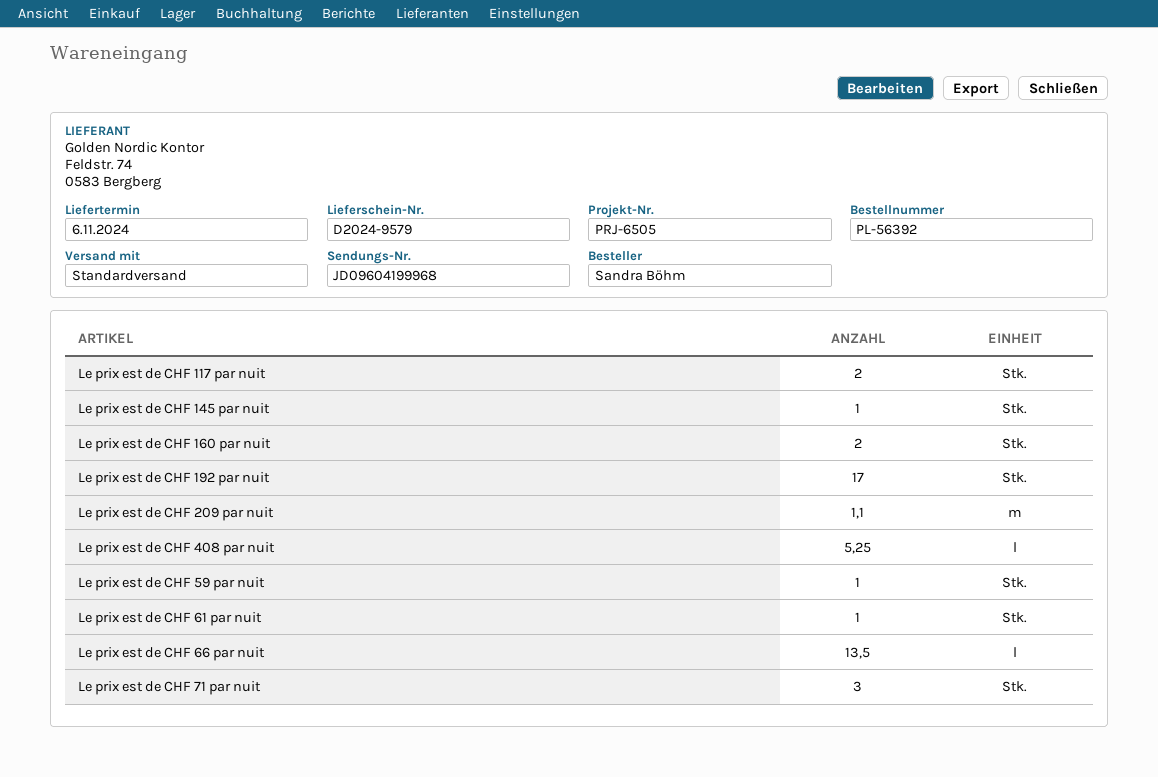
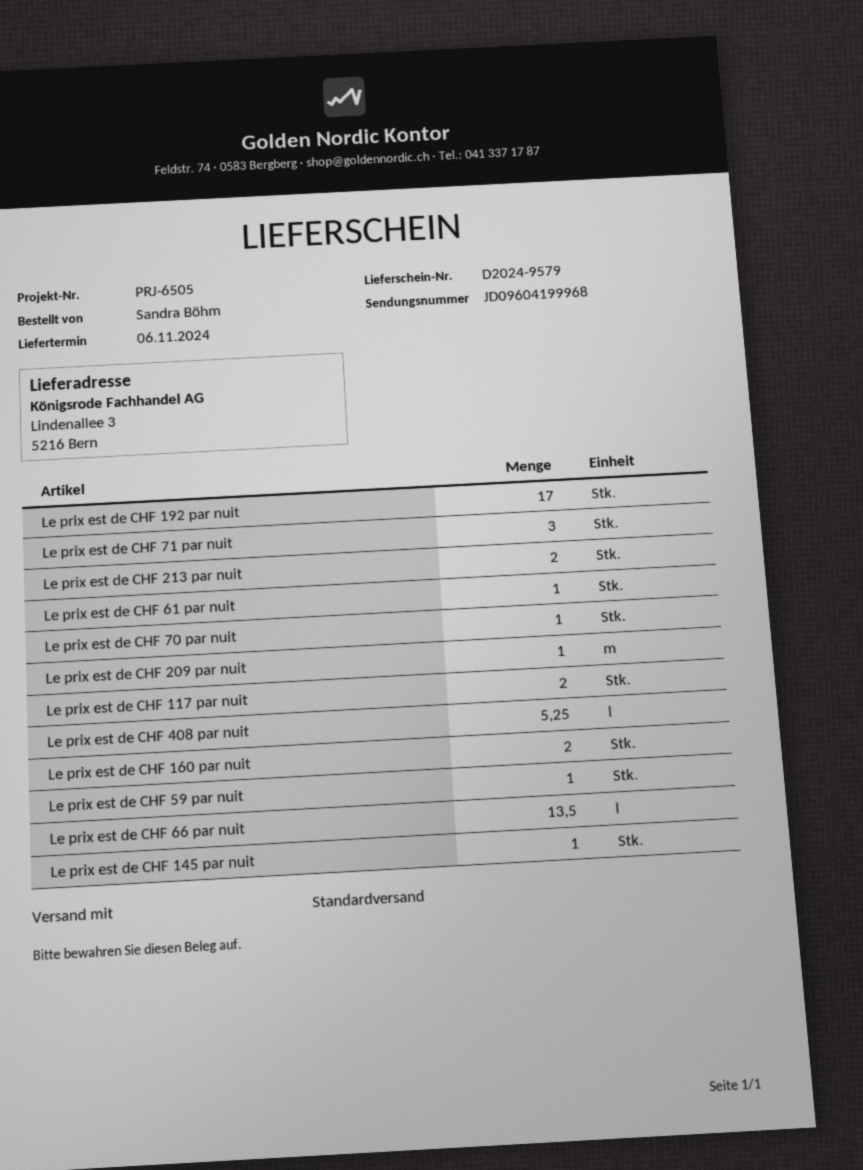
Le prix est de CHF 209 par nuit: 1.1 -> 1
Le prix est de CHF 213 par nuit: none -> 2
Le prix est de CHF 70 par nuit: none -> 1

